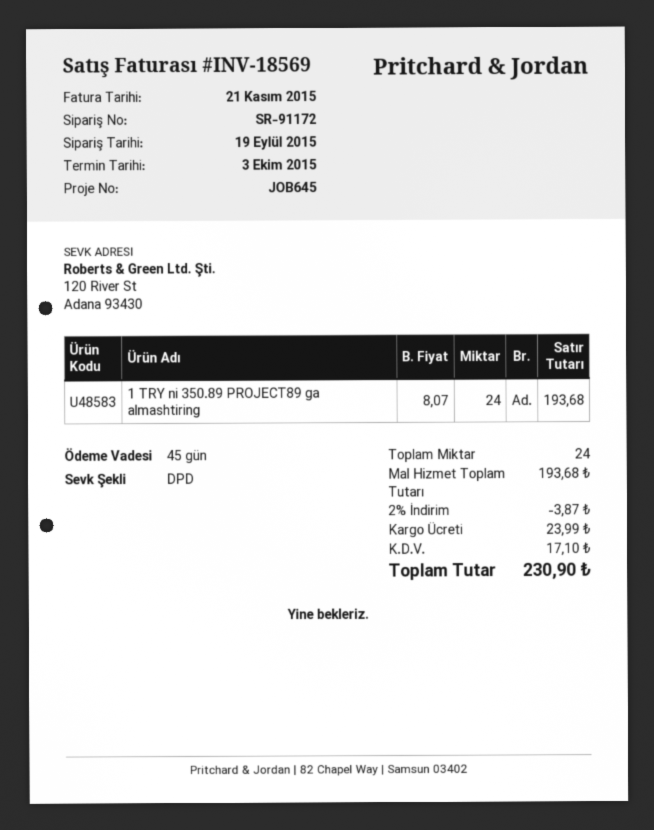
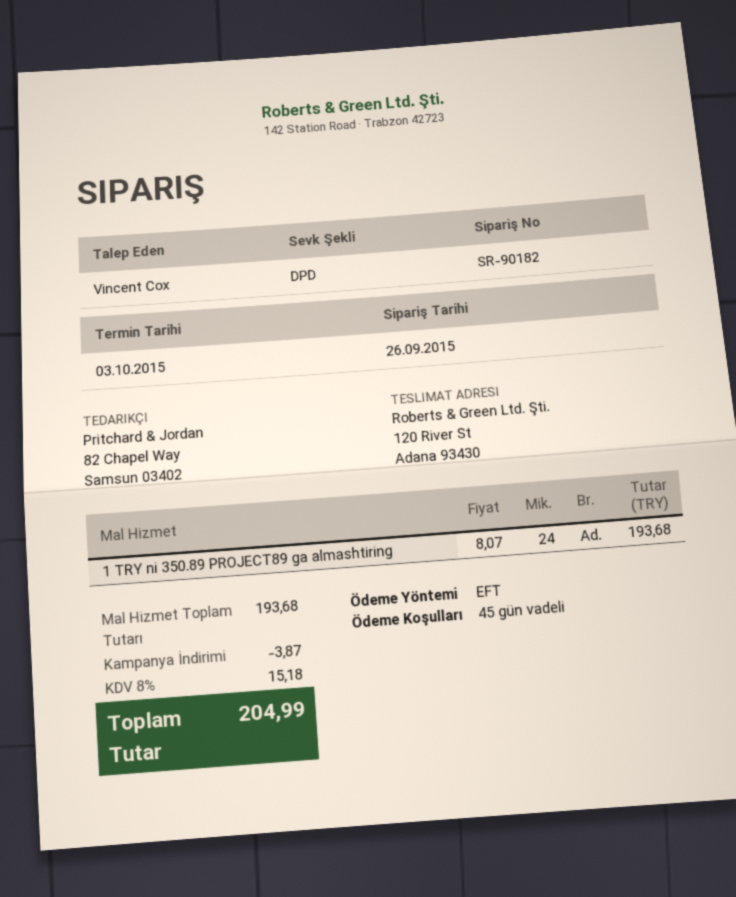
order number: SR-91172 -> SR-90182
order date: 2015-09-19 -> 2015-09-26
shipping: 23.99 -> none
tax: 17.10 -> 15.18
total: 230.90 -> 204.99

